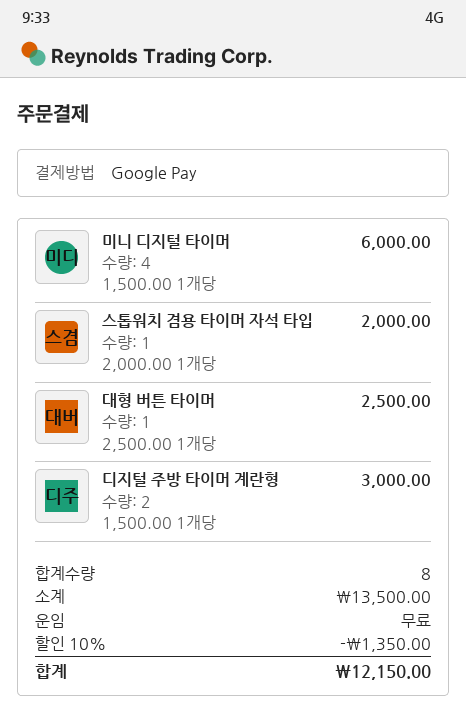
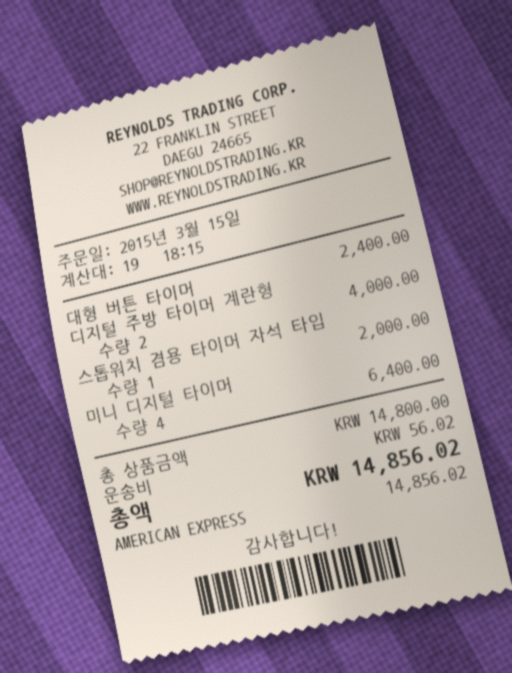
payment method: Google Pay -> American Express
미니 디지털 타이머: 4 for 6000.00 -> 4 for 6400.00
대형 버튼 타이머: 1 for 2500.00 -> 1 for 2400.00
디지털 주방 타이머 계란형: 2 for 3000.00 -> 2 for 4000.00
subtotal: 13500.00 -> 14800.00
discount: 10% = 1350.00 -> none
shipping: 0.00 -> 56.02
total: 12150.00 -> 14856.02

